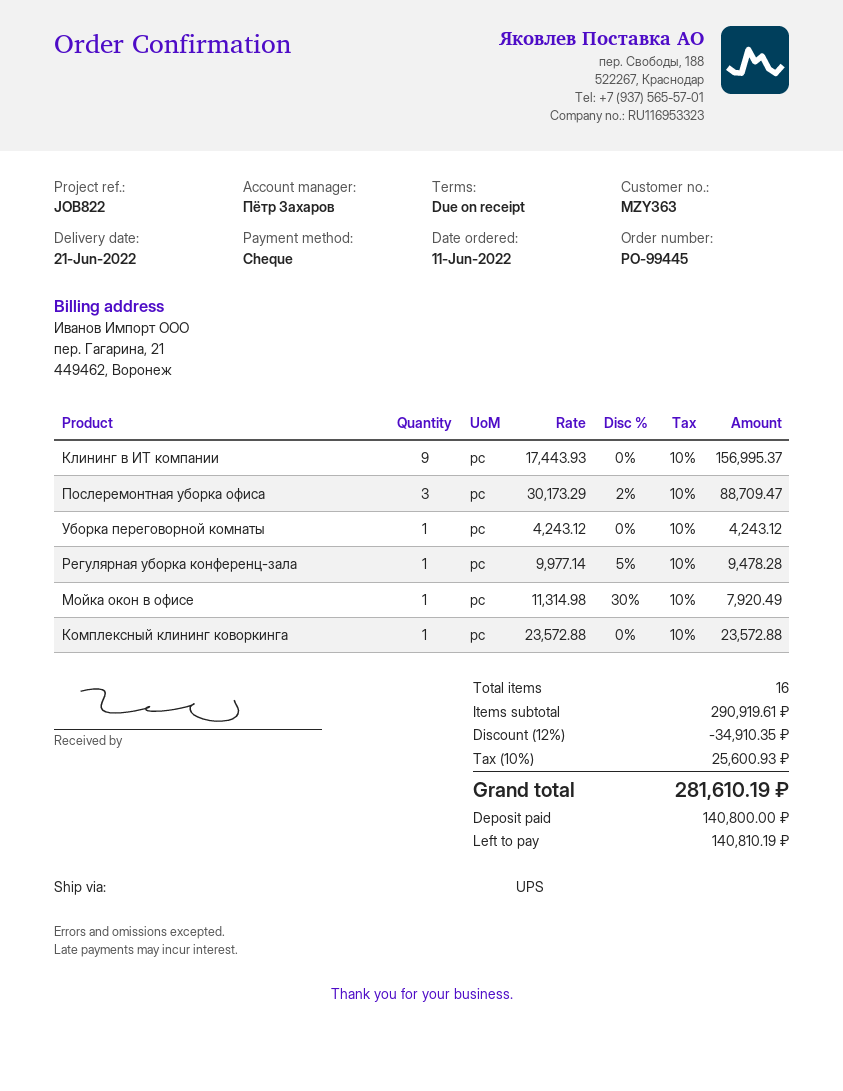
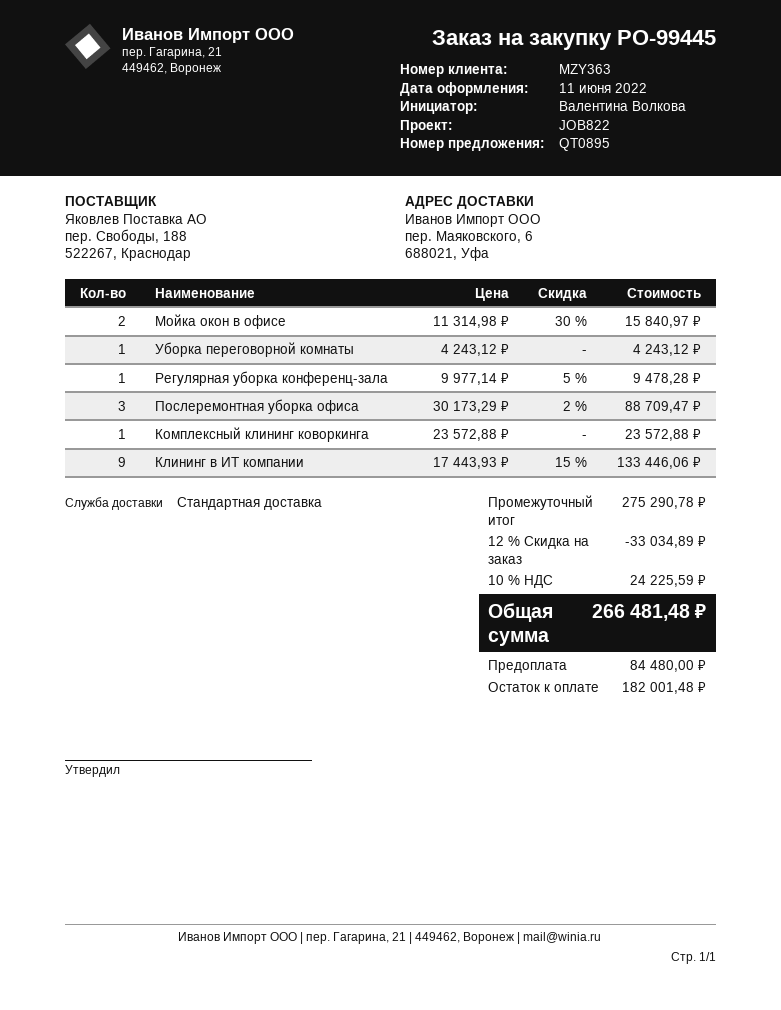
shipping method: UPS -> standard
Клининг в ИТ компании: 9 x 17443.93 = 156995.37 -> 9 x 17443.93 - 15% = 133446.06
Мойка окон в офисе: 1 x 11314.98 - 30% = 7920.49 -> 2 x 11314.98 - 30% = 15840.97
subtotal: 290919.61 -> 275290.78
discount: 12% = 34910.35 -> 12% = 33034.89
tax: 10% = 25600.93 -> 10% = 24225.59
total: 281610.19 -> 266481.48
deposit: 140800.00 -> 84480.00
balance: 140810.19 -> 182001.48

